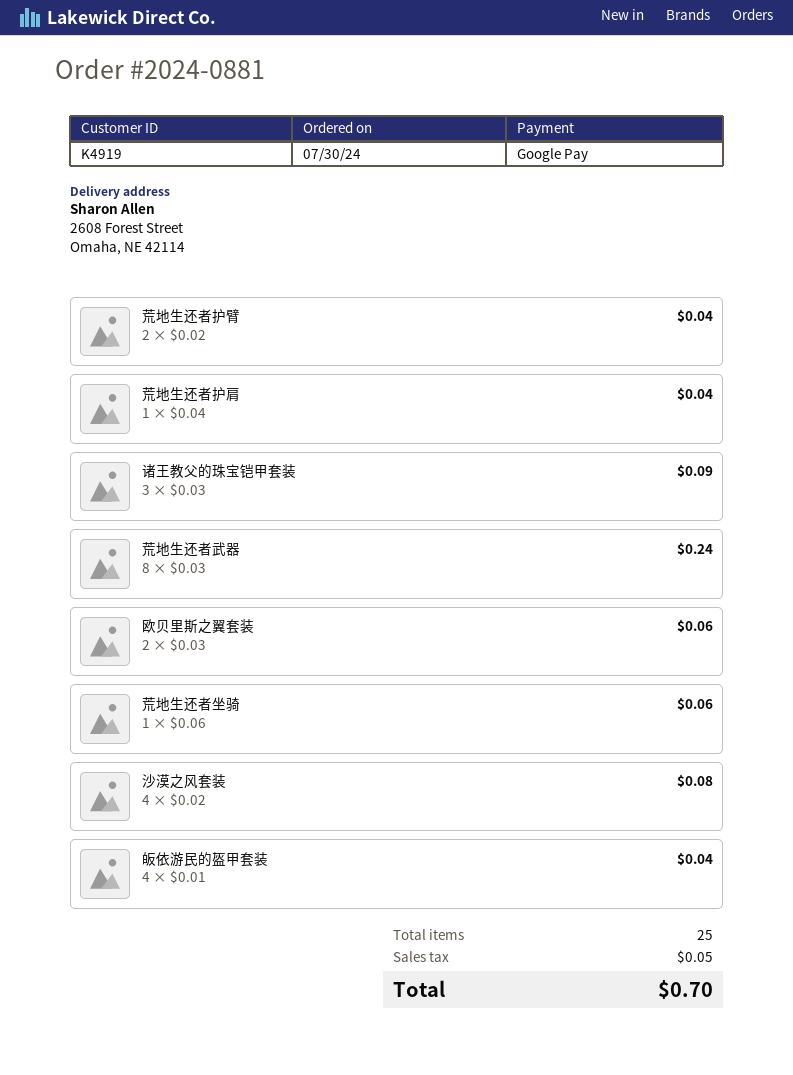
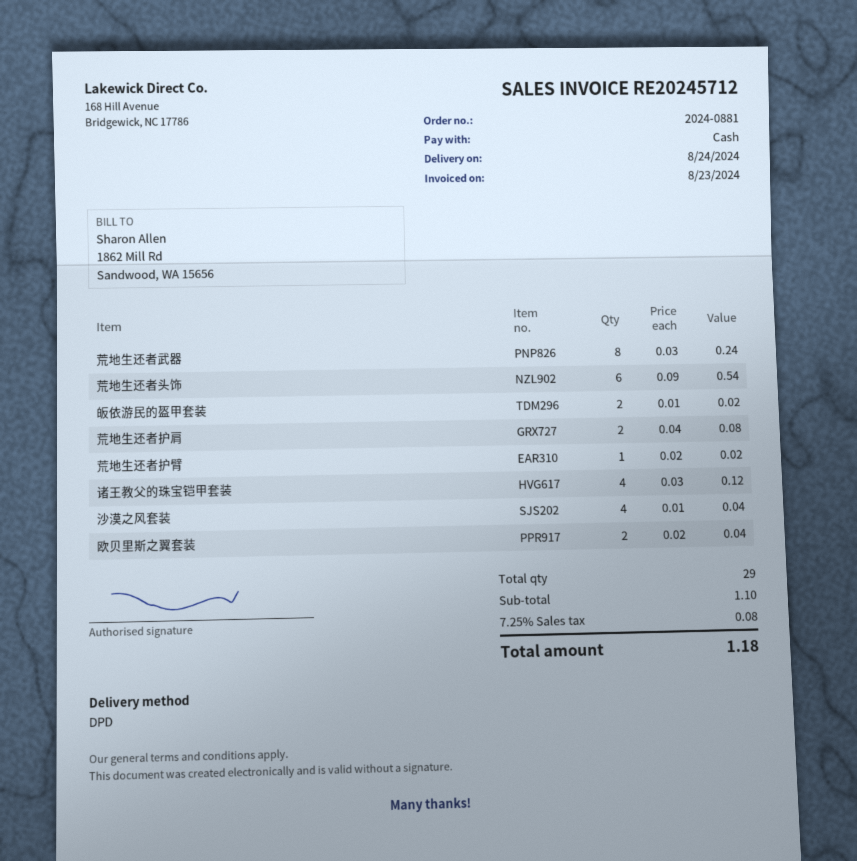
payment method: Google Pay -> cash
荒地生还者护臂: 2 x 0.02 = 0.04 -> 1 x 0.02 = 0.02
荒地生还者护肩: 1 x 0.04 = 0.04 -> 2 x 0.04 = 0.08
诸王教父的珠宝铠甲套装: 3 x 0.03 = 0.09 -> 4 x 0.03 = 0.12
欧贝里斯之翼套装: 2 x 0.03 = 0.06 -> 2 x 0.02 = 0.04
荒地生还者坐骑: 1 x 0.06 = 0.06 -> none
沙漠之风套装: 4 x 0.02 = 0.08 -> 4 x 0.01 = 0.04
皈依游民的盔甲套装: 4 x 0.01 = 0.04 -> 2 x 0.01 = 0.02
荒地生还者头饰: none -> 6 x 0.09 = 0.54
total quantity: 25 -> 29
tax: 0.05 -> 0.08
total: 0.70 -> 1.18

